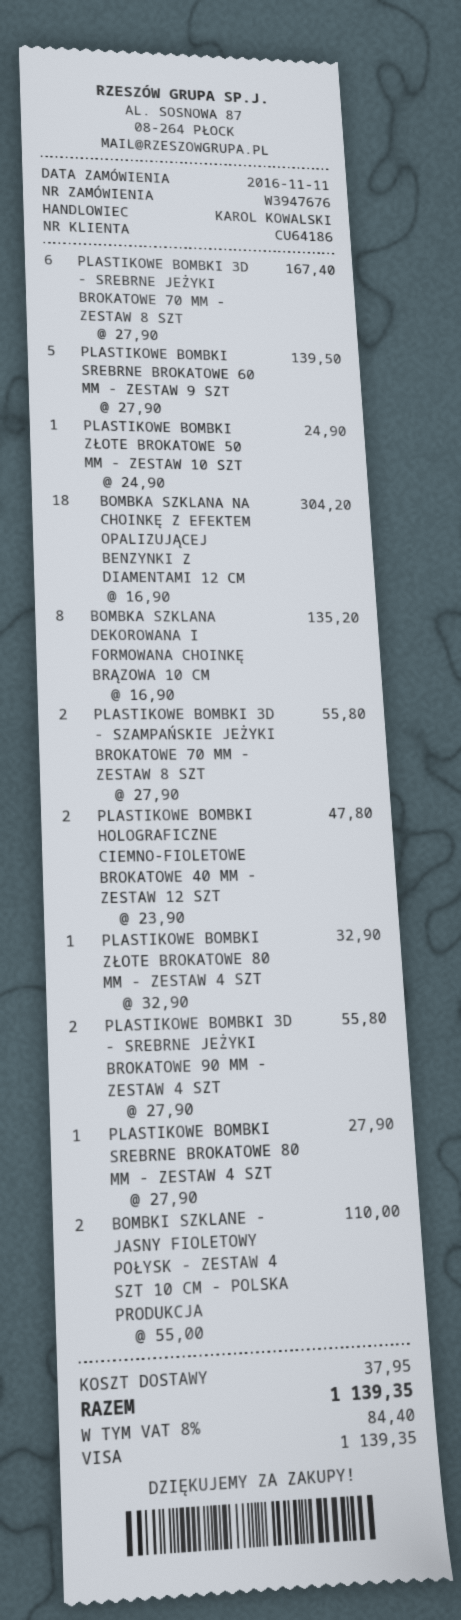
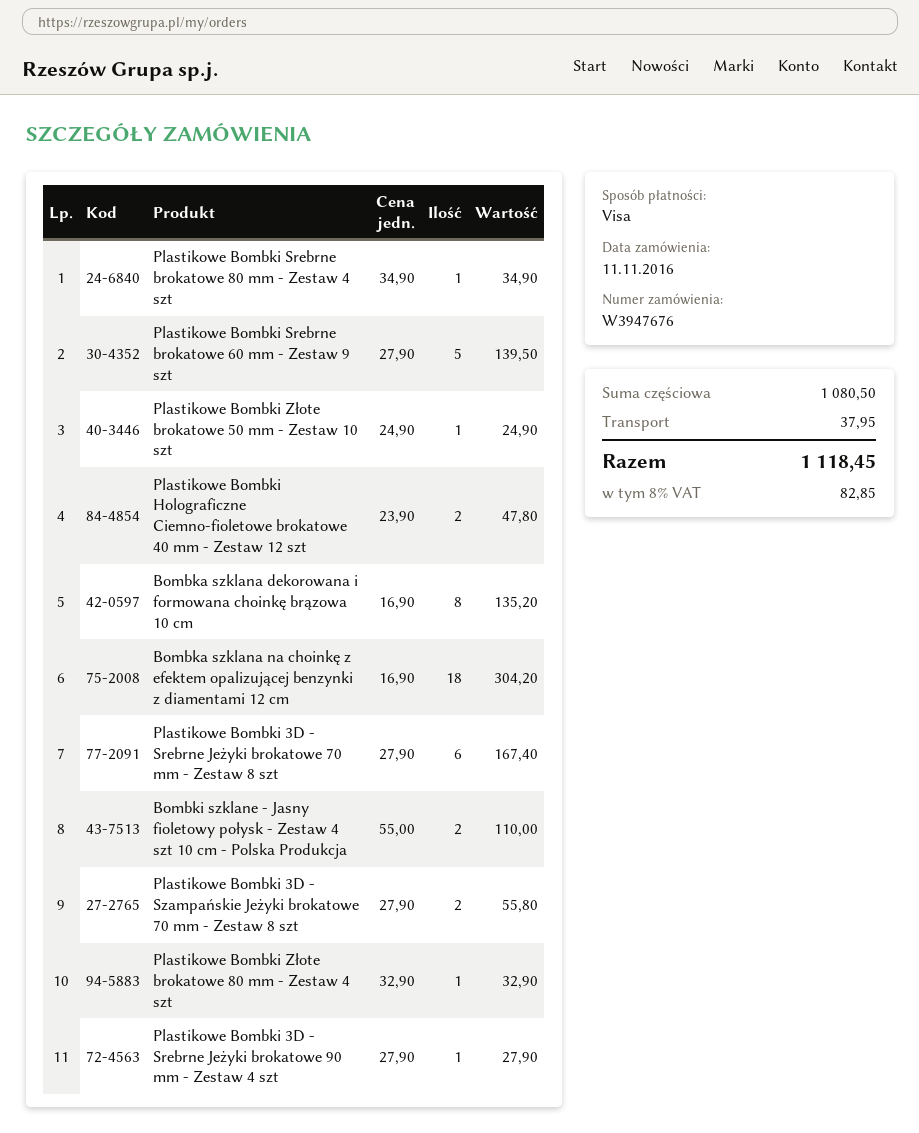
PLASTIKOWE BOMBKI 3D - SREBRNE JEŻYKI BROKATOWE 90 MM - ZESTAW 4 SZT: 2 x 27.90 = 55.80 -> 1 x 27.90 = 27.90
PLASTIKOWE BOMBKI SREBRNE BROKATOWE 80 MM - ZESTAW 4 SZT: 1 x 27.90 = 27.90 -> 1 x 34.90 = 34.90
tax: 8% = 84.40 -> 8% = 82.85
total: 1139.35 -> 1118.45

